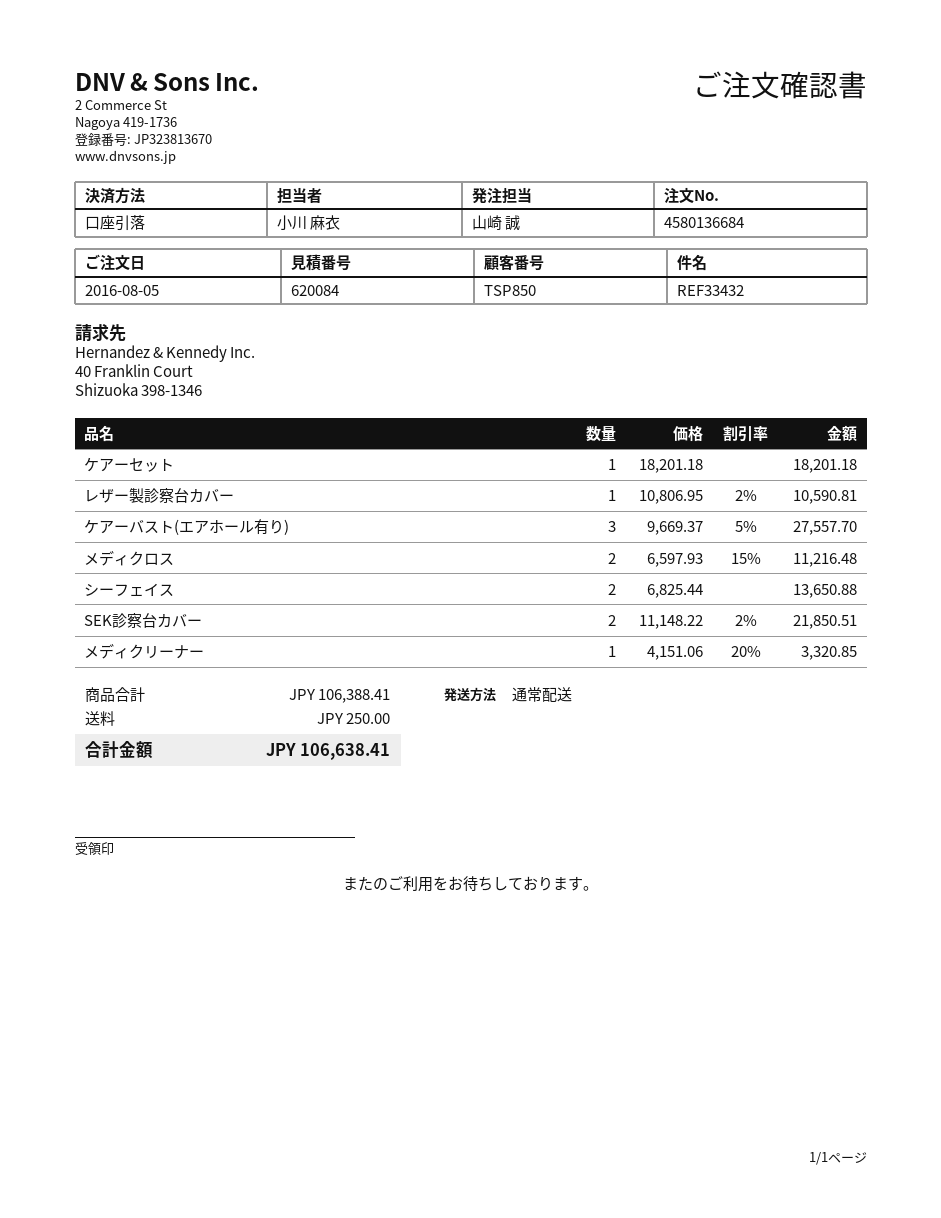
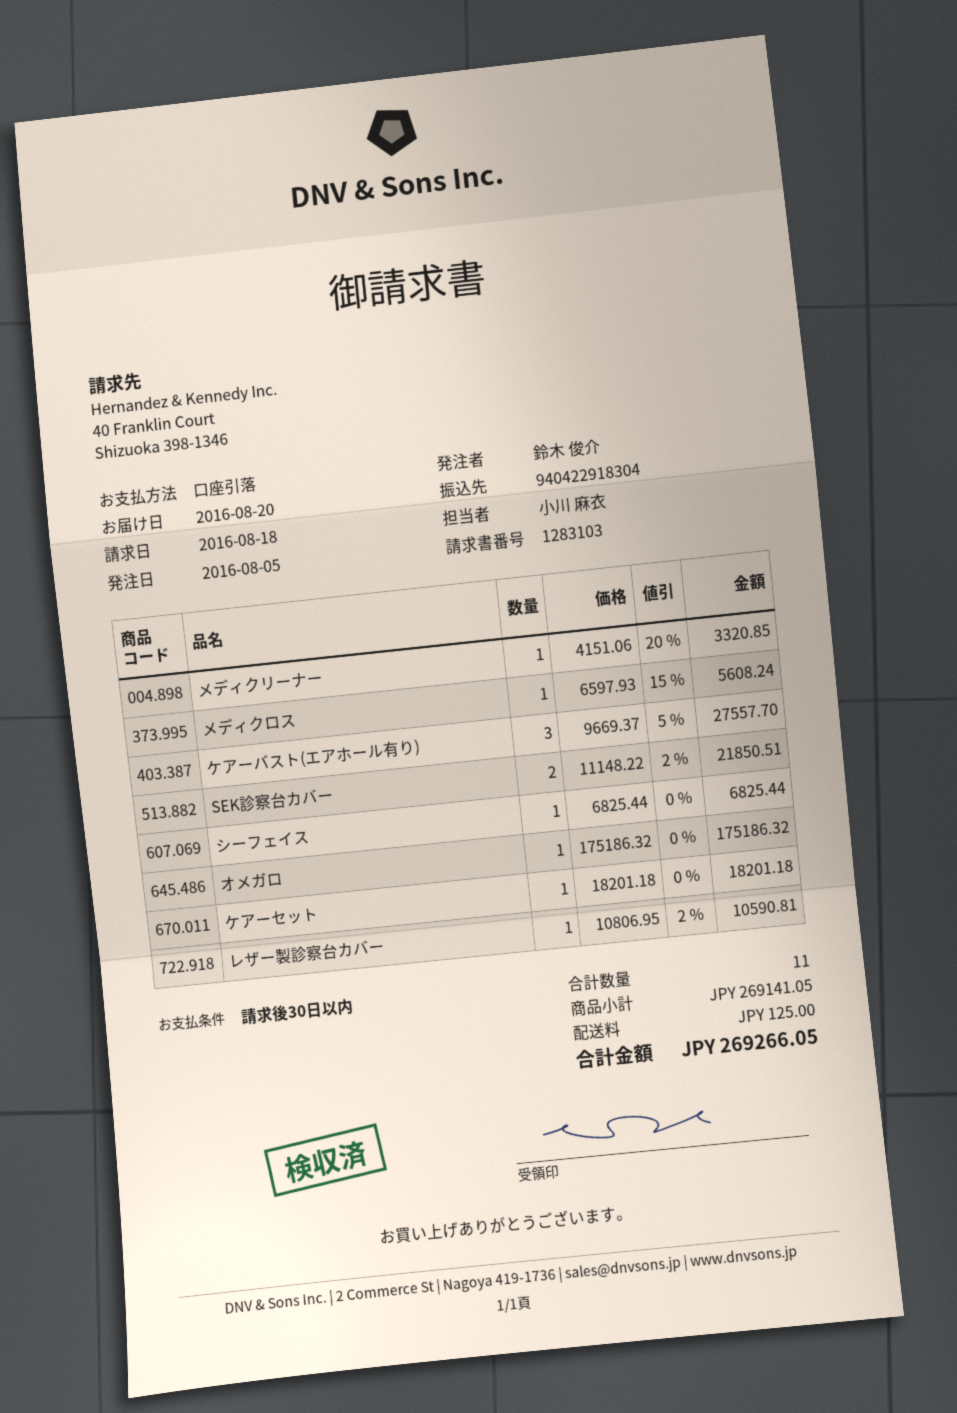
ordered by: 山崎 誠 -> 鈴木 俊介
メディクロス: 2 x 6597.93 - 15% = 11216.48 -> 1 x 6597.93 - 15% = 5608.24
シーフェイス: 2 x 6825.44 = 13650.88 -> 1 x 6825.44 = 6825.44
オメガロ: none -> 1 x 175186.32 = 175186.32
subtotal: 106388.41 -> 269141.05
shipping: 250.00 -> 125.00
total: 106638.41 -> 269266.05

